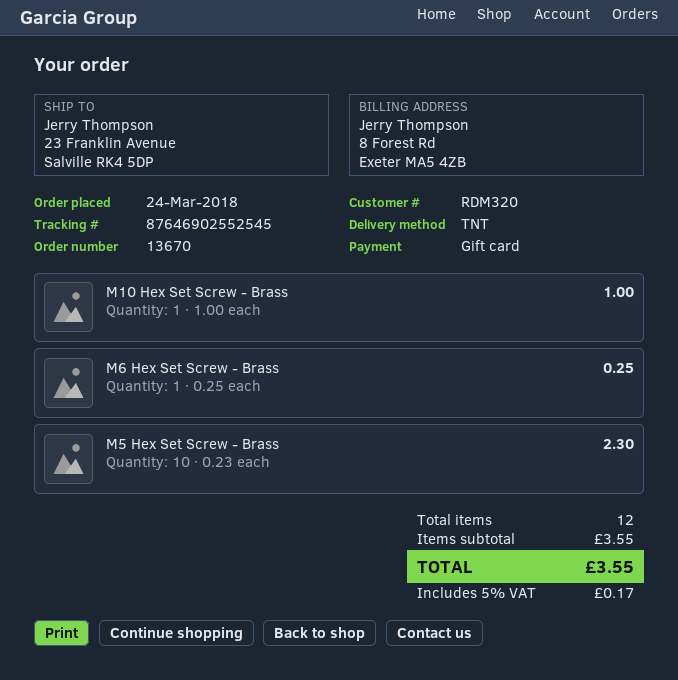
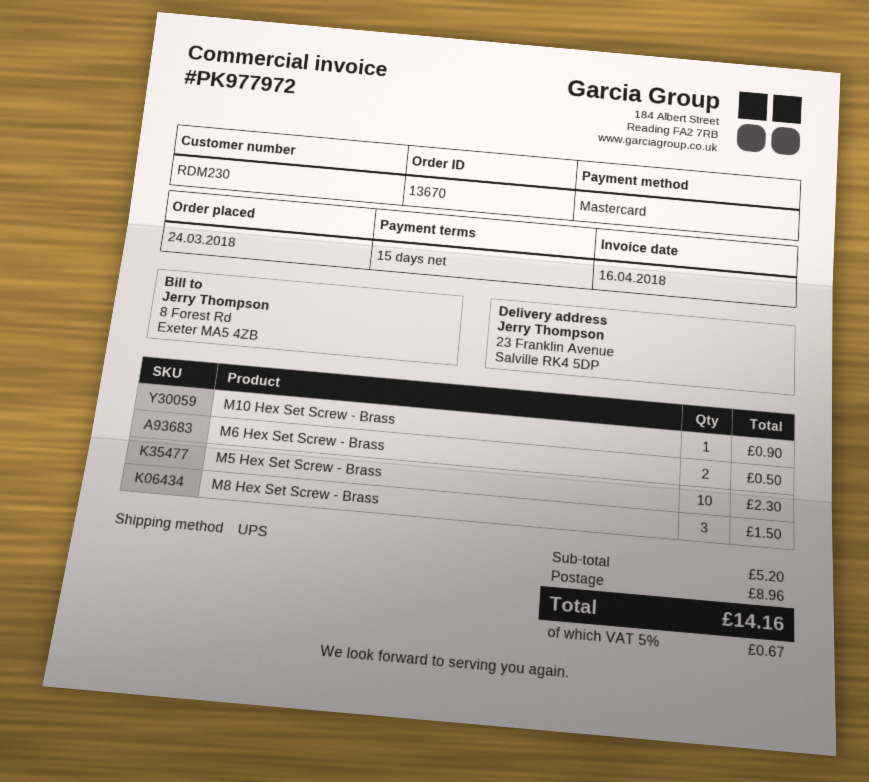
customer number: RDM320 -> RDM230
payment method: gift card -> Mastercard
shipping method: TNT -> UPS
M10 Hex Set Screw - Brass: 1 for 1.00 -> 1 for 0.90
M6 Hex Set Screw - Brass: 1 for 0.25 -> 2 for 0.50
M8 Hex Set Screw - Brass: none -> 3 for 1.50
subtotal: 3.55 -> 5.20
shipping: none -> 8.96
tax: 5% = 0.17 -> 5% = 0.67
total: 3.55 -> 14.16

